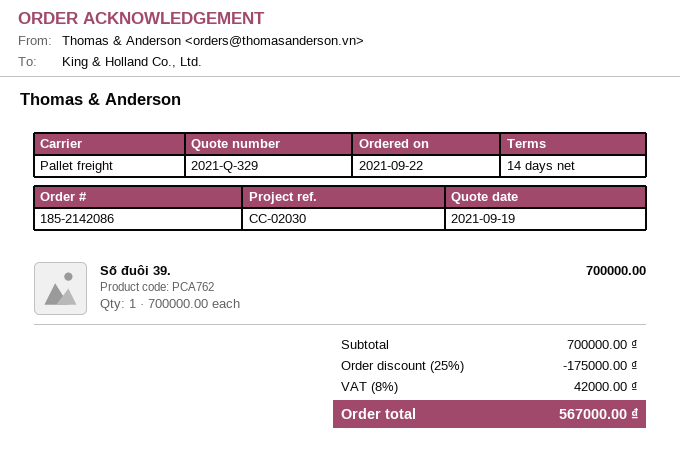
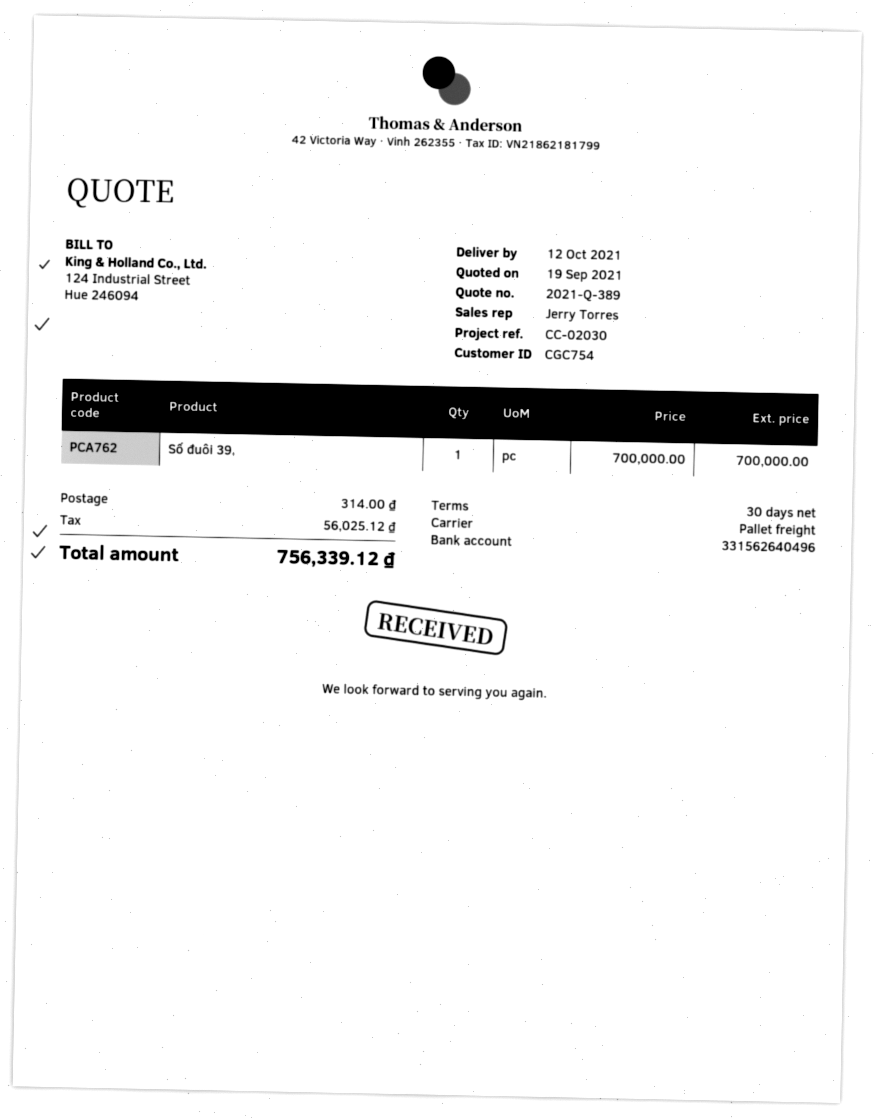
quote number: 2021-Q-329 -> 2021-Q-389
payment terms: 14 days -> 30 days
discount: 25% = 175000.00 -> none
shipping: none -> 314.00
tax: 42000.00 -> 56025.12
total: 567000.00 -> 756339.12

